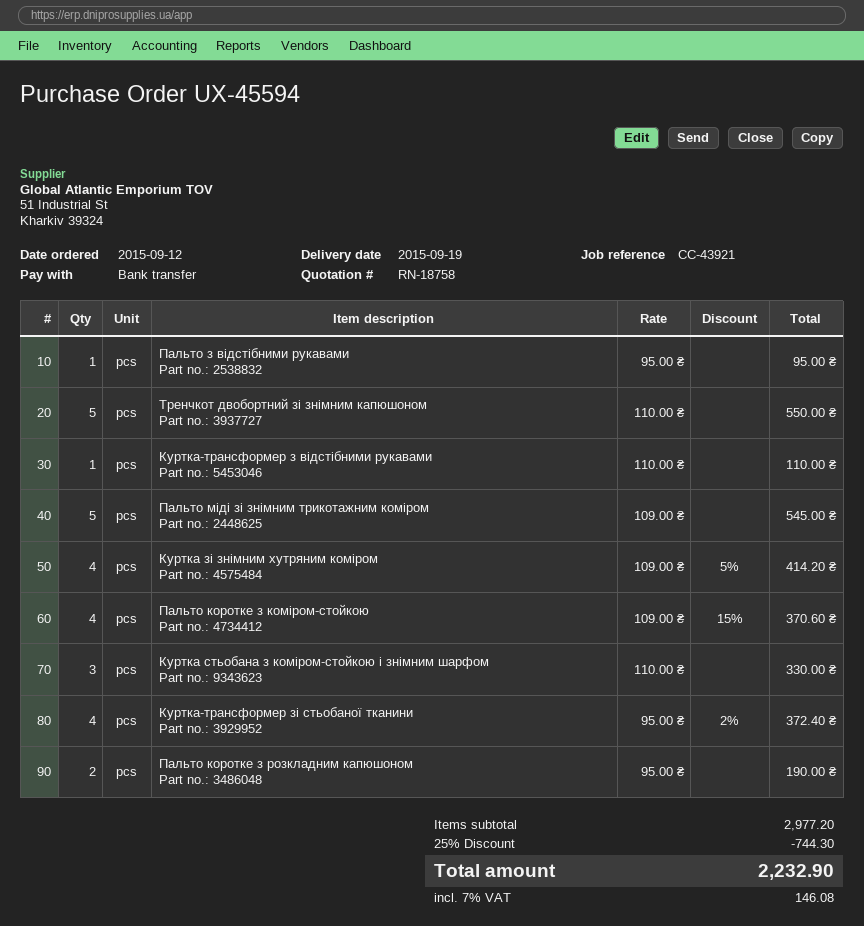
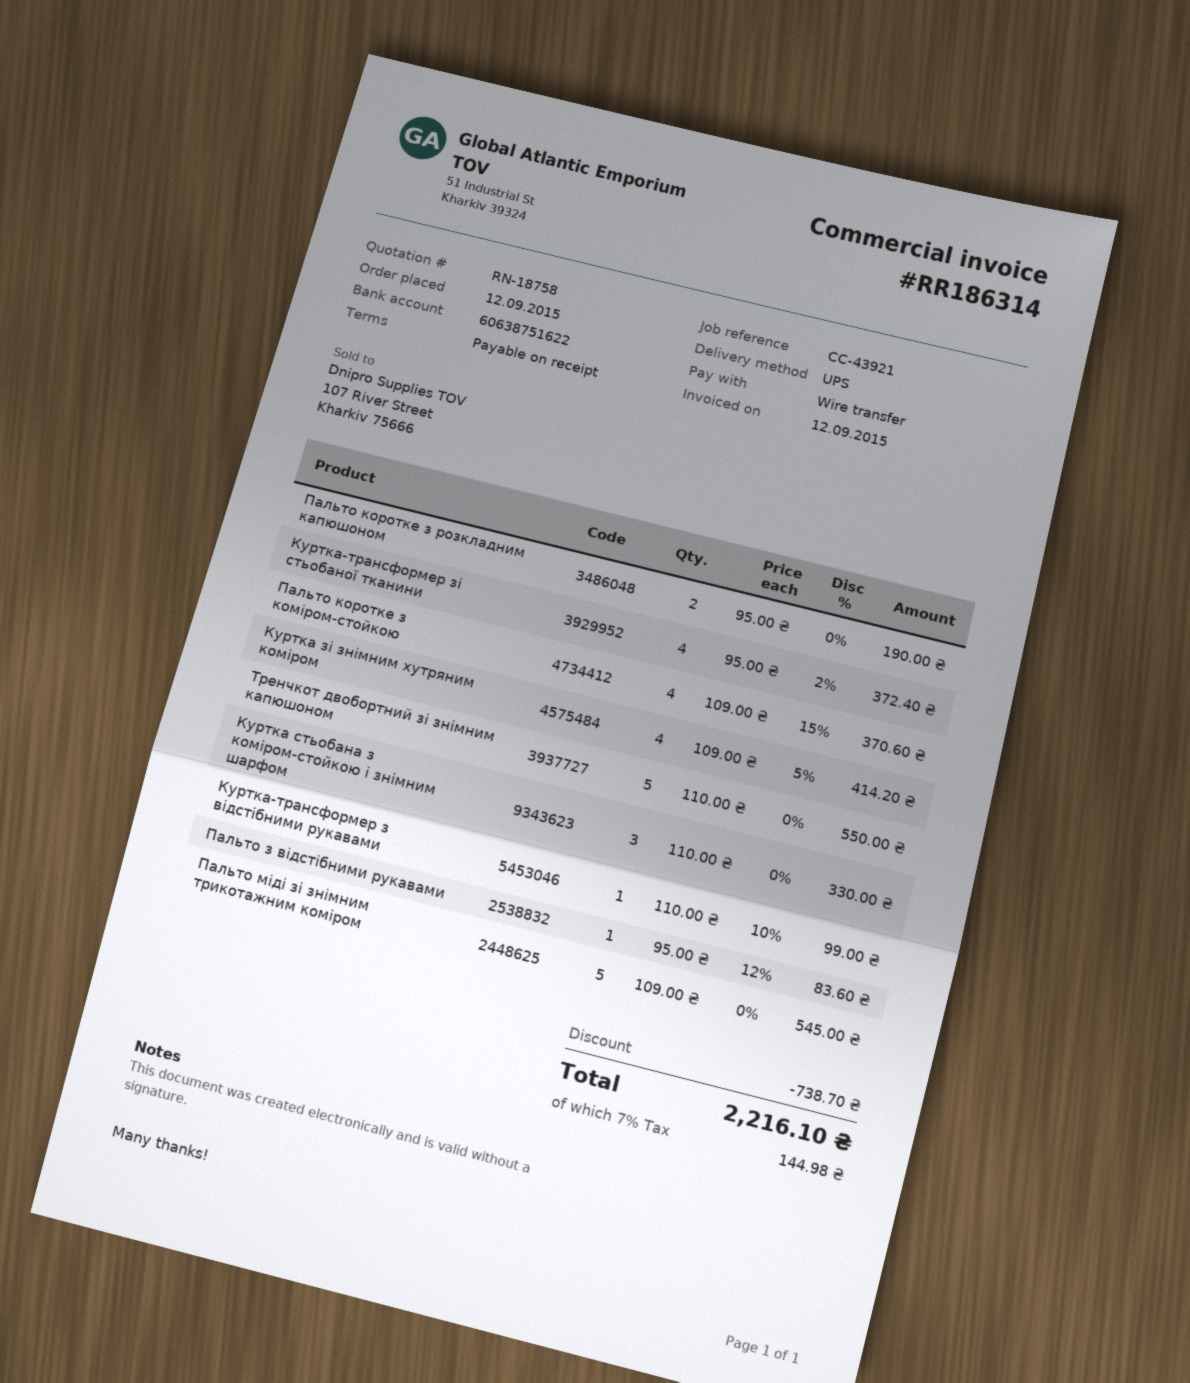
Пальто з відстібними рукавами: 1 x 95.00 = 95.00 -> 1 x 95.00 - 12% = 83.60
Куртка-трансформер з відстібними рукавами: 1 x 110.00 = 110.00 -> 1 x 110.00 - 10% = 99.00
discount: 744.30 -> 738.70
tax: 7% = 146.08 -> 7% = 144.98
total: 2232.90 -> 2216.10

